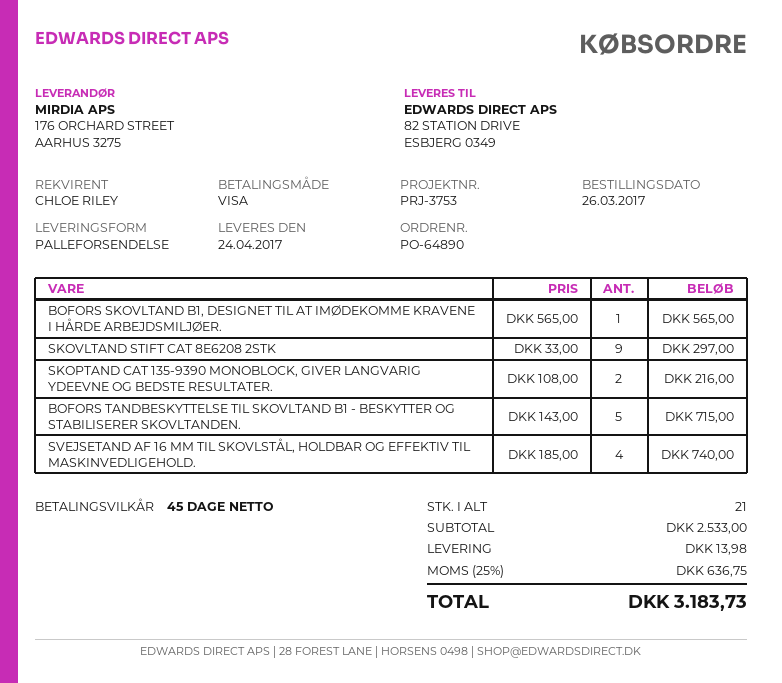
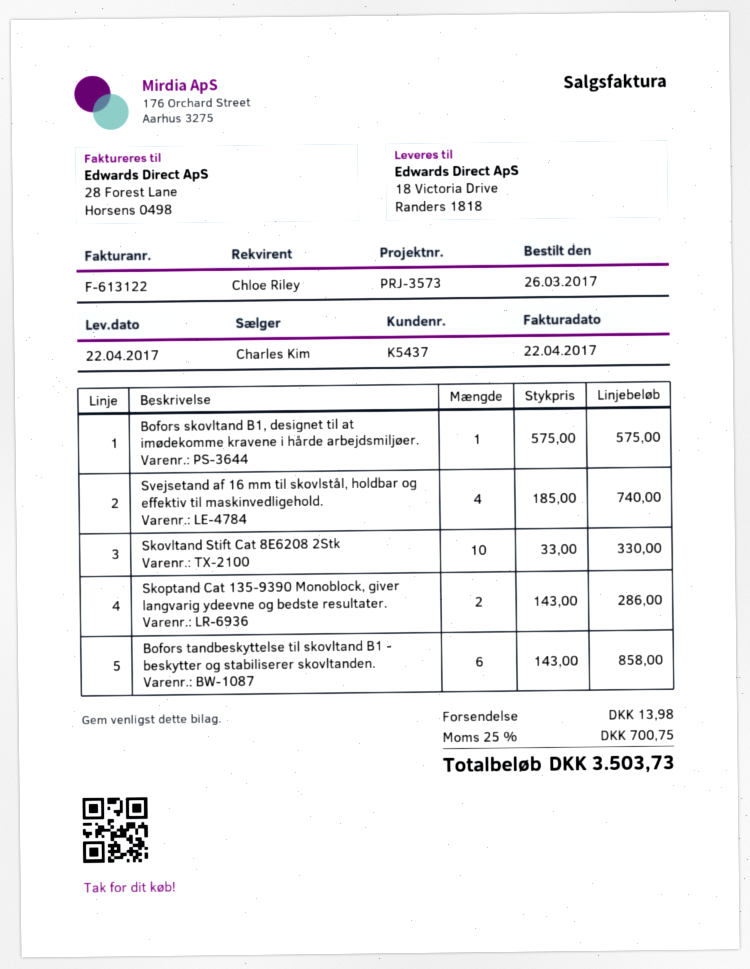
delivery date: 2017-04-24 -> 2017-04-22
reference: PRJ-3753 -> PRJ-3573
ship to: 82 STATION DRIVE, ESBJERG 0349 -> 18 Victoria Drive, Randers 1818
BOFORS SKOVLTAND B1, DESIGNET TIL AT IMØDEKOMME KRAVENE I HÅRDE ARBEJDSMILJØER.: 1 x 565.00 = 565.00 -> 1 x 575.00 = 575.00
SKOVLTAND STIFT CAT 8E6208 2STK: 9 x 33.00 = 297.00 -> 10 x 33.00 = 330.00
SKOPTAND CAT 135-9390 MONOBLOCK, GIVER LANGVARIG YDEEVNE OG BEDSTE RESULTATER.: 2 x 108.00 = 216.00 -> 2 x 143.00 = 286.00
BOFORS TANDBESKYTTELSE TIL SKOVLTAND B1 - BESKYTTER OG STABILISERER SKOVLTANDEN.: 5 x 143.00 = 715.00 -> 6 x 143.00 = 858.00
tax: 25% = 636.75 -> 25% = 700.75
total: 3183.73 -> 3503.73

